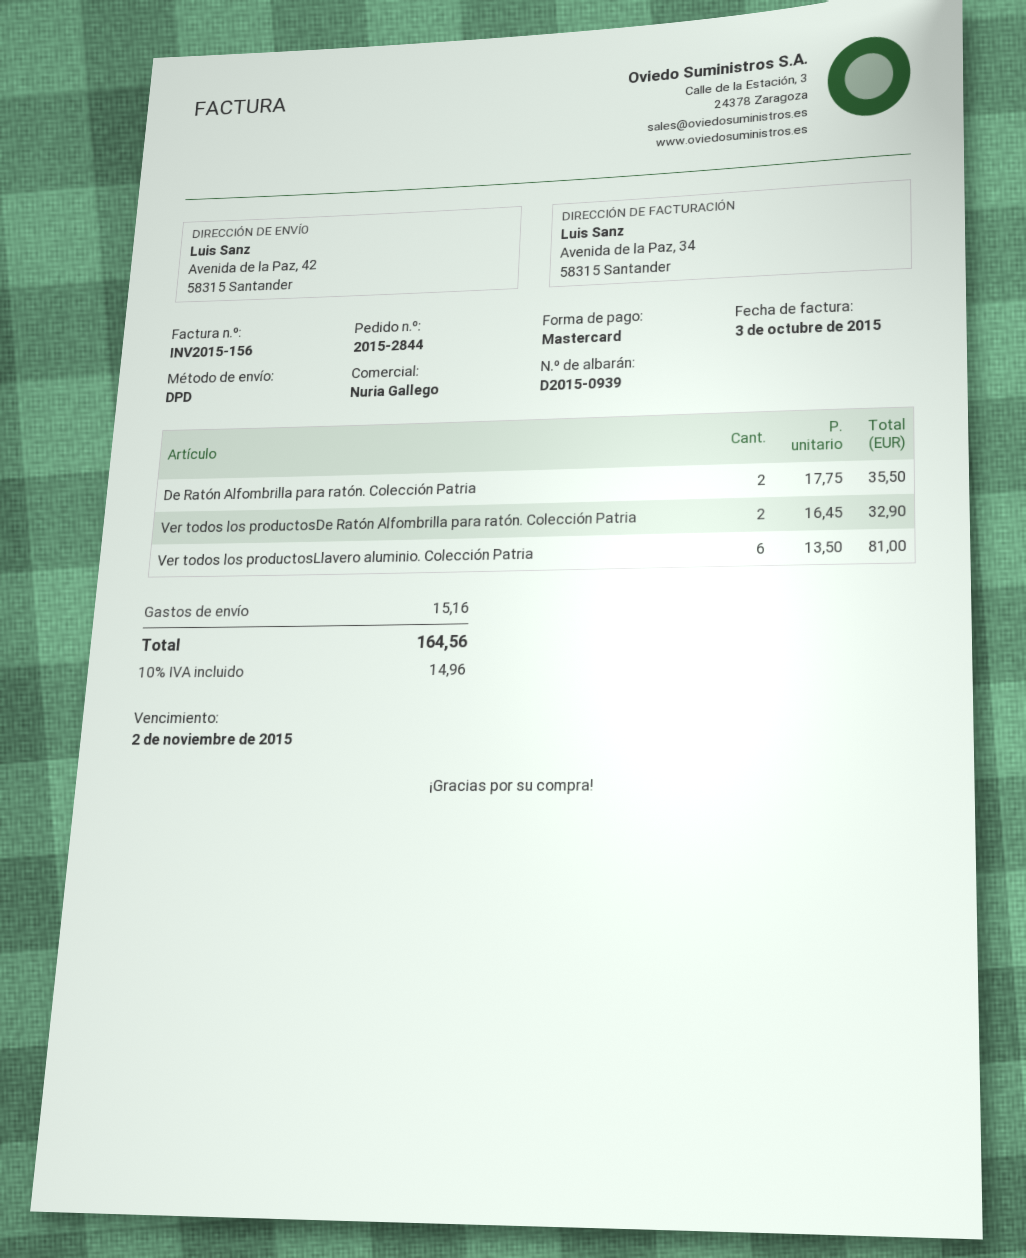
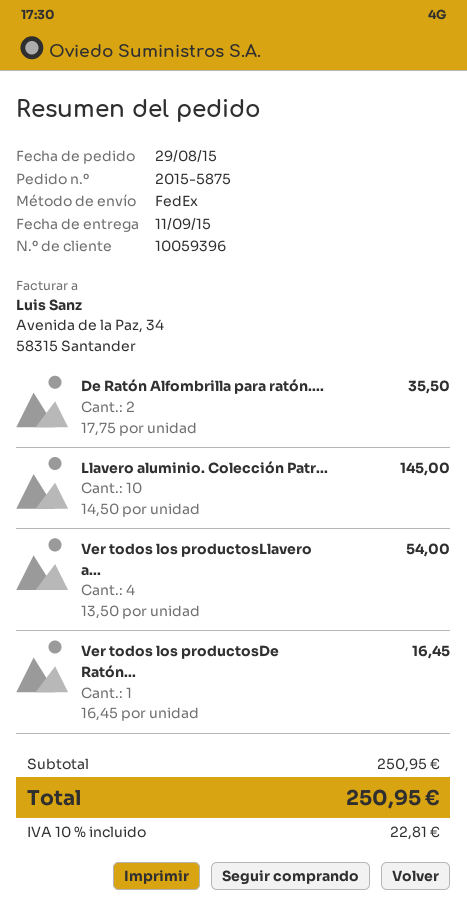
order number: 2015-2844 -> 2015-5875
shipping method: DPD -> FedEx
Ver todos los productosDe Ratón Alfombrilla para ratón. Colección Patria: 2 x 16.45 = 32.90 -> 1 x 16.45 = 16.45
Ver todos los productosLlavero aluminio. Colección Patria: 6 x 13.50 = 81.00 -> 4 x 13.50 = 54.00
Llavero aluminio. Colección Patr...: none -> 10 x 14.50 = 145.00
shipping: 15.16 -> none
tax: 10% = 14.96 -> 10% = 22.81
total: 164.56 -> 250.95

